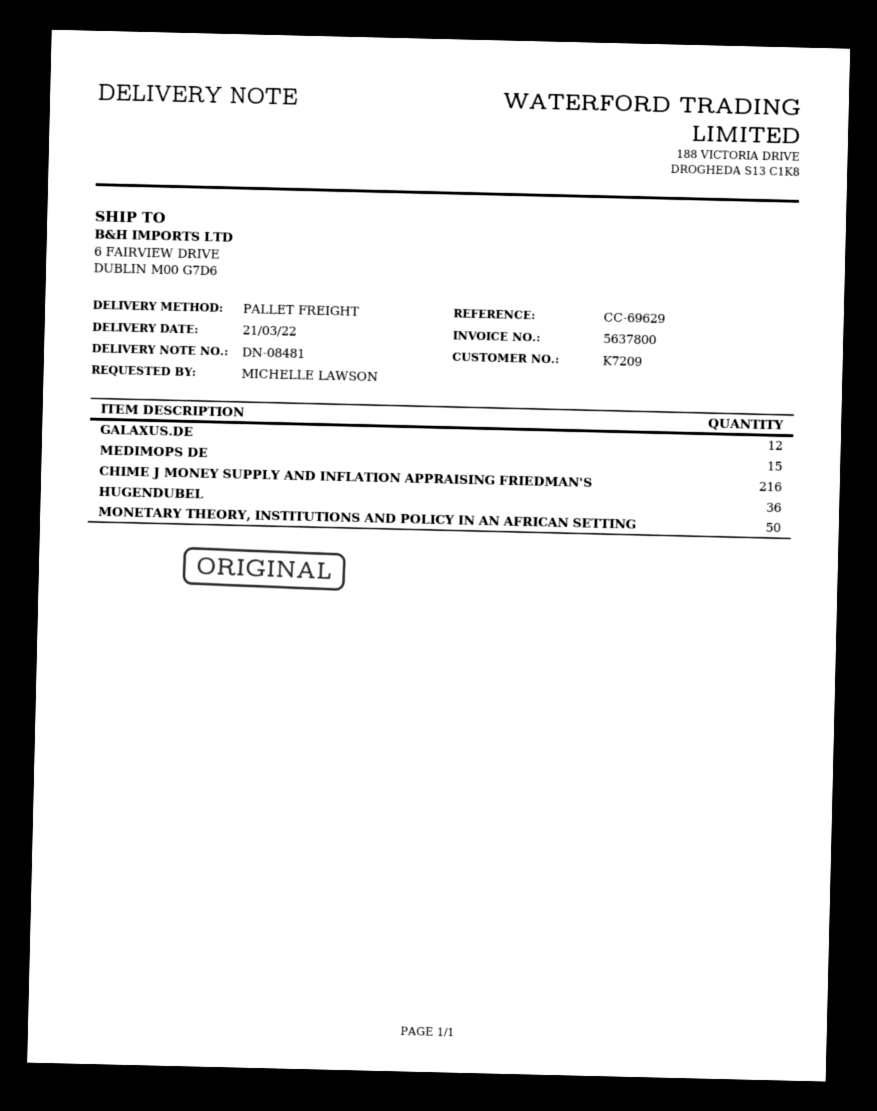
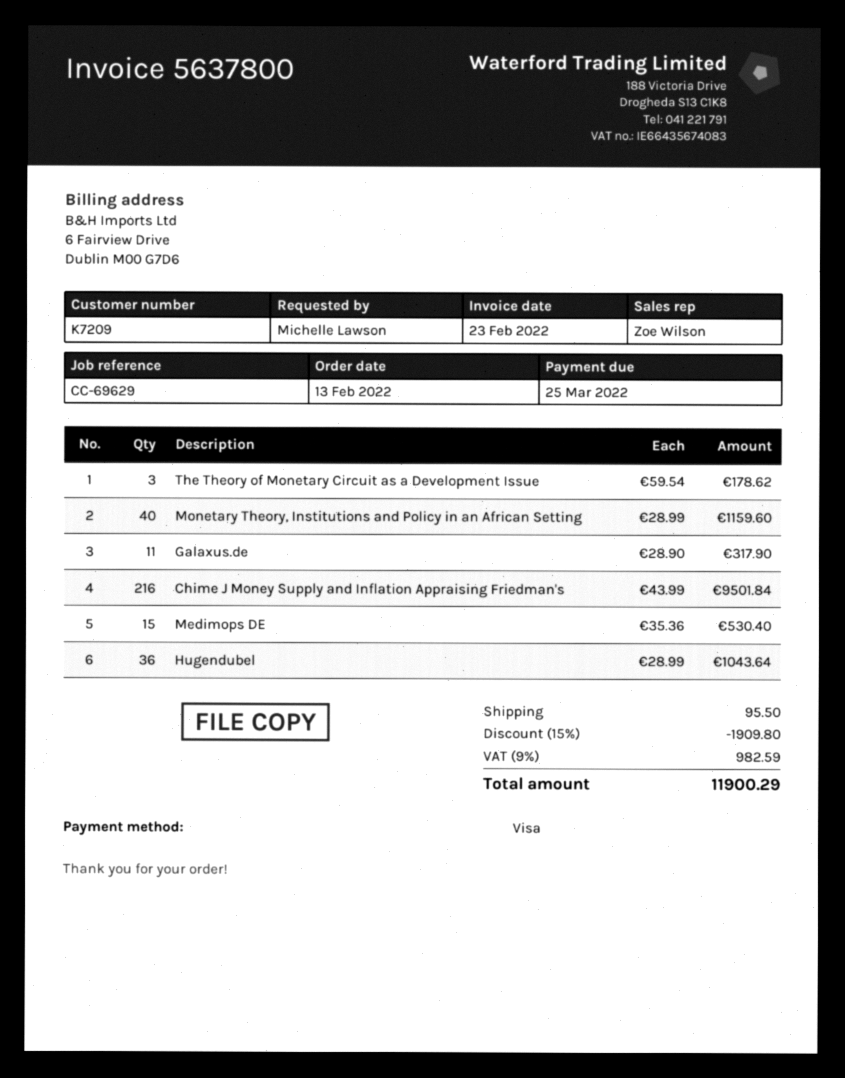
GALAXUS.DE: 12 -> 11
MONETARY THEORY, INSTITUTIONS AND POLICY IN AN AFRICAN SETTING: 50 -> 40
The Theory of Monetary Circuit as a Development Issue: none -> 3

